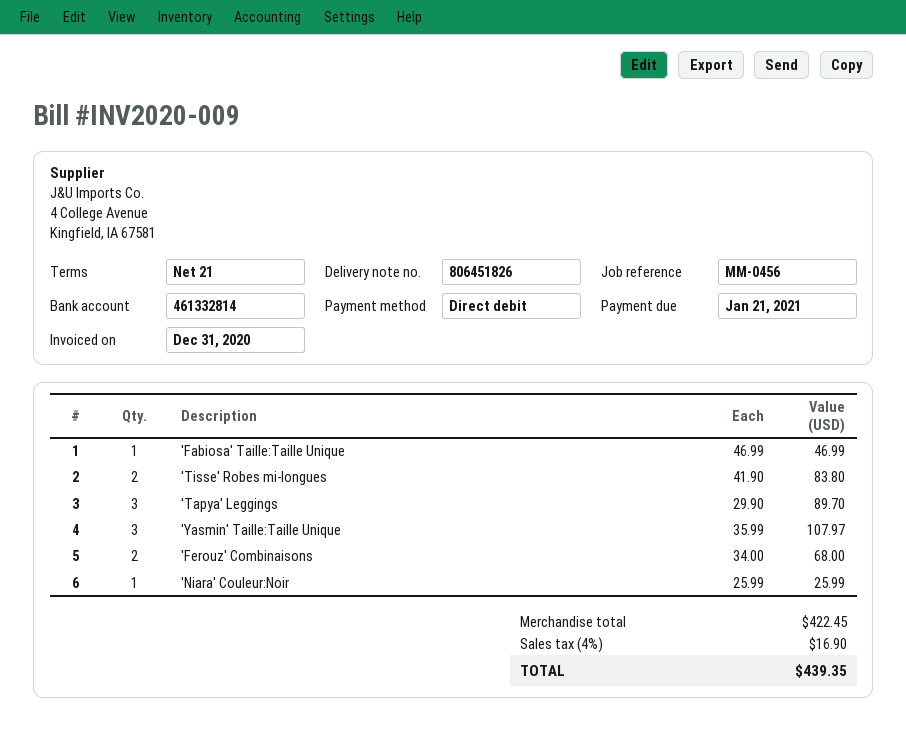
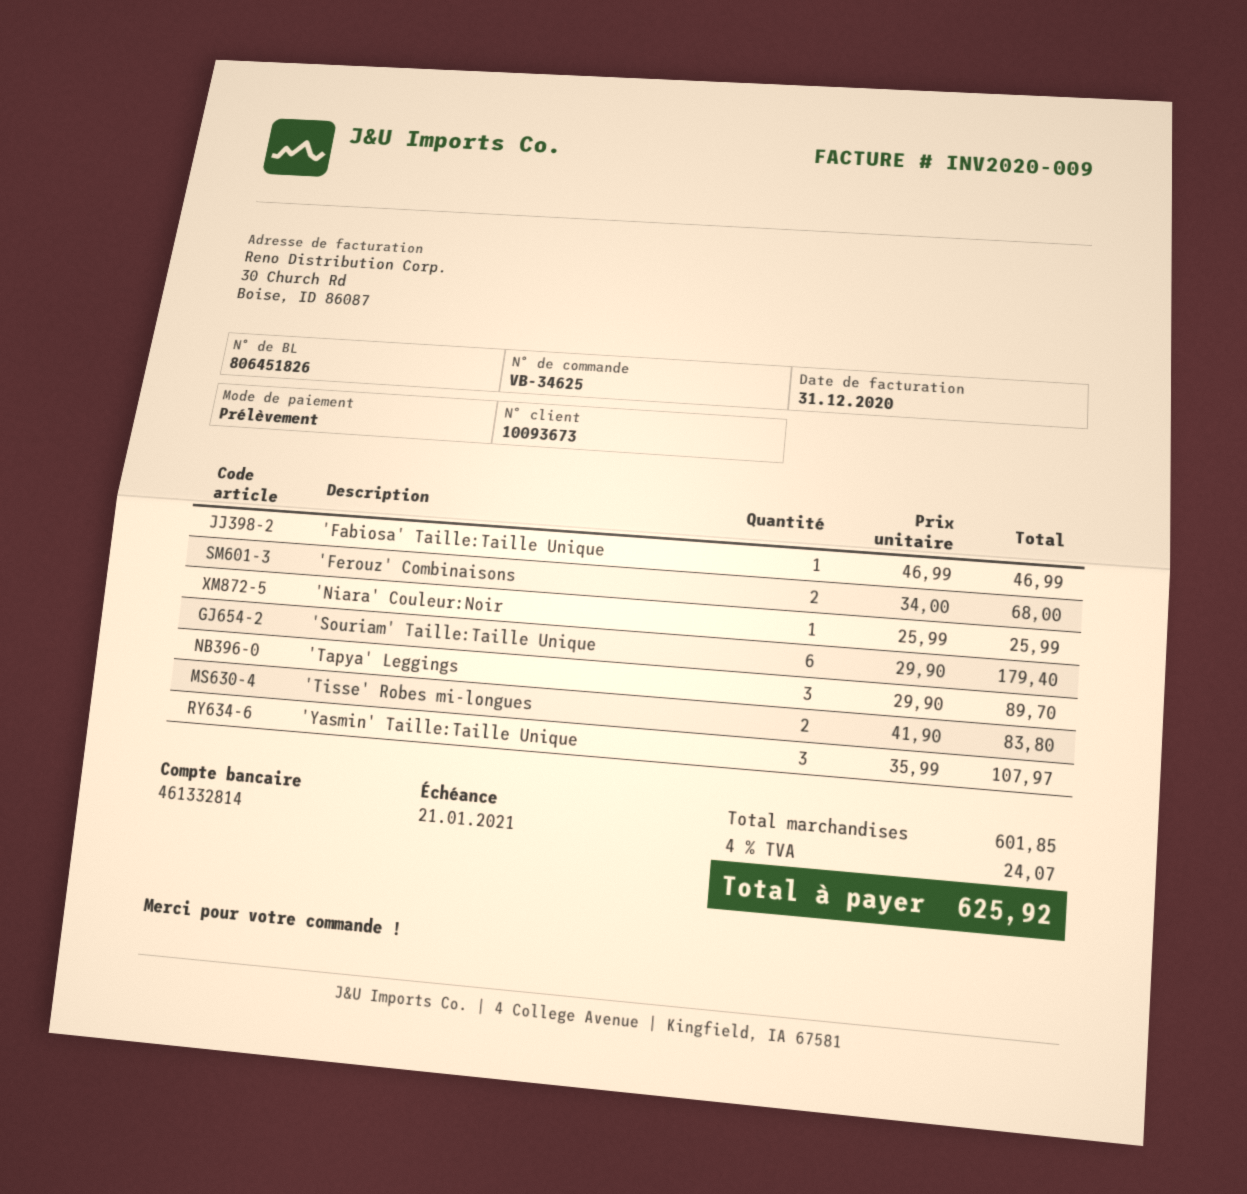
'Souriam' Taille:Taille Unique: none -> 6 x 29.90 = 179.40
subtotal: 422.45 -> 601.85
tax: 4% = 16.90 -> 4% = 24.07
total: 439.35 -> 625.92

